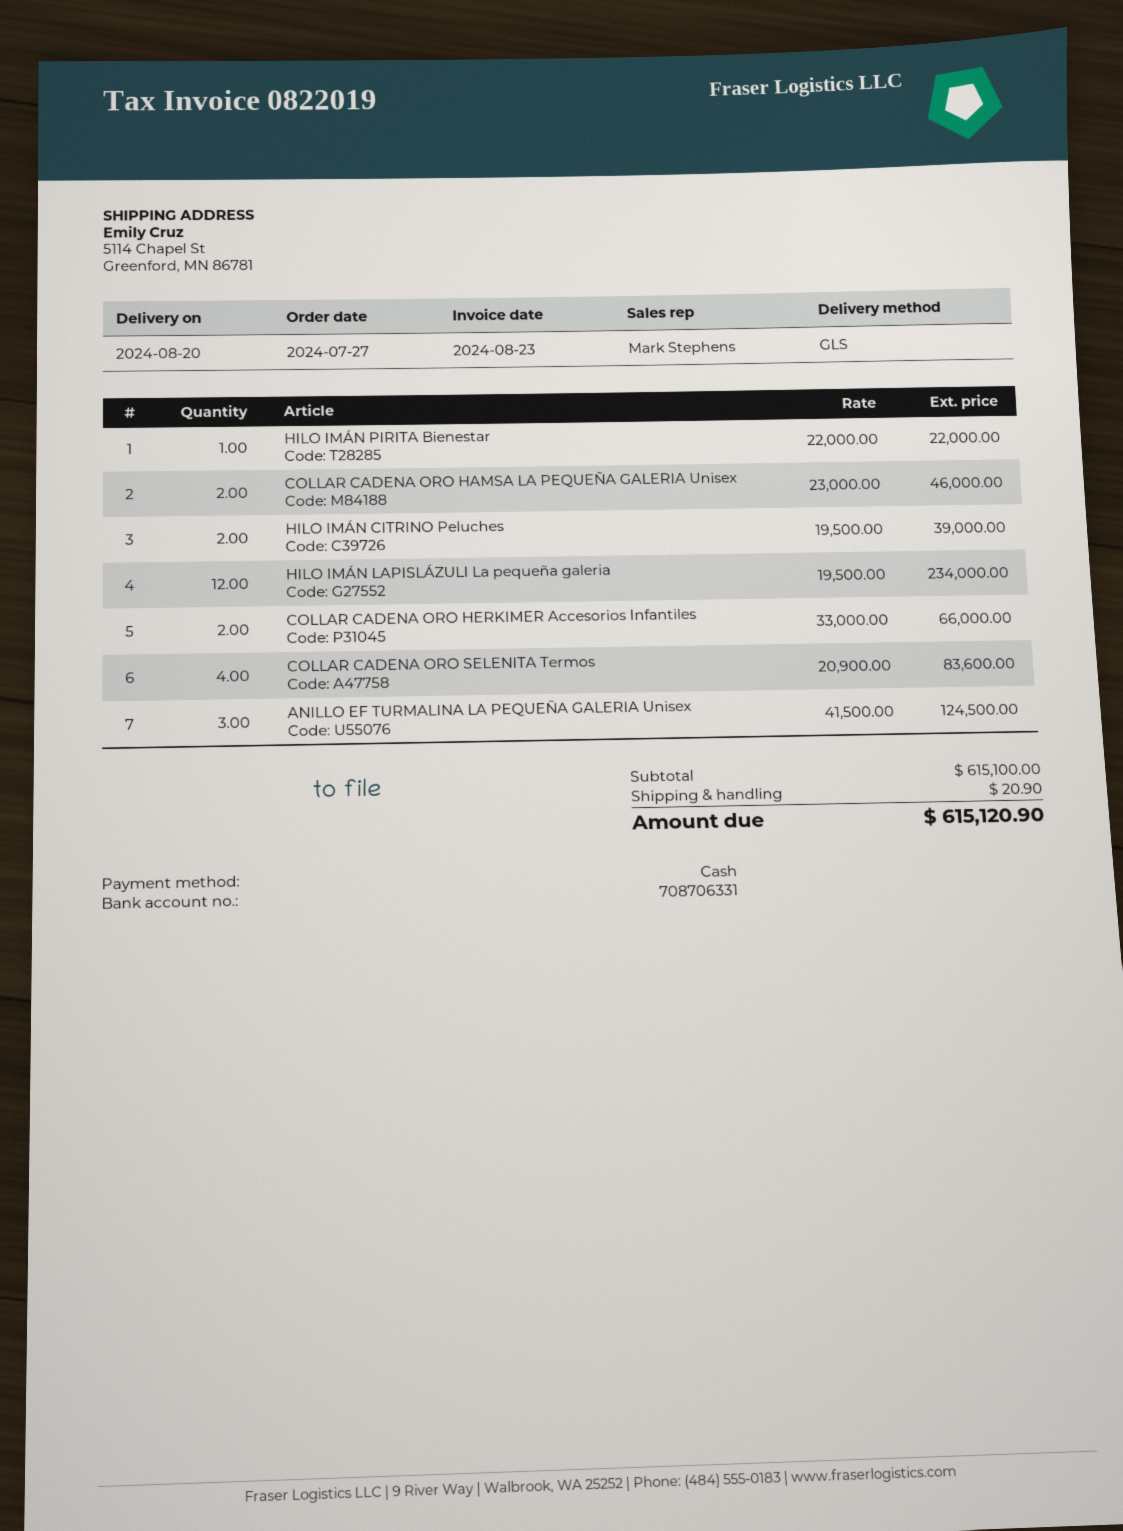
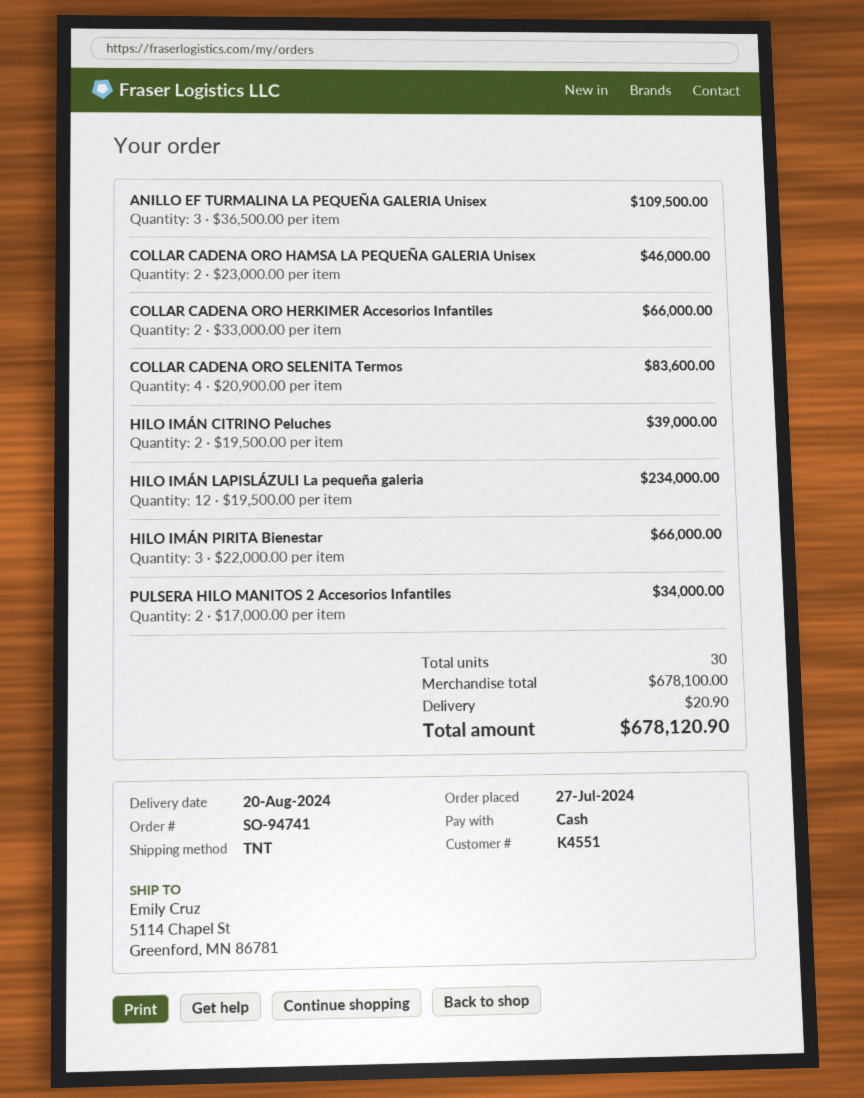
shipping method: GLS -> TNT
HILO IMÁN PIRITA Bienestar: 1 x 22000.00 = 22000.00 -> 3 x 22000.00 = 66000.00
ANILLO EF TURMALINA LA PEQUEÑA GALERIA Unisex: 3 x 41500.00 = 124500.00 -> 3 x 36500.00 = 109500.00
PULSERA HILO MANITOS 2 Accesorios Infantiles: none -> 2 x 17000.00 = 34000.00
subtotal: 615100.00 -> 678100.00
total: 615120.90 -> 678120.90

